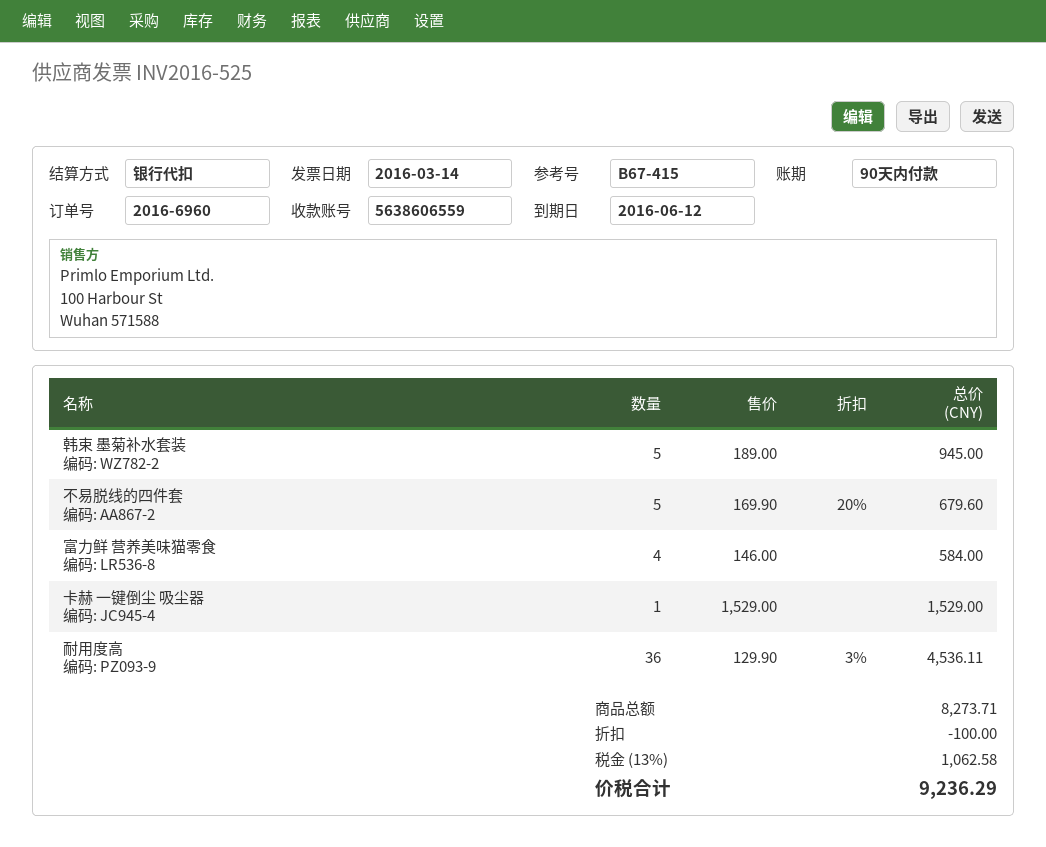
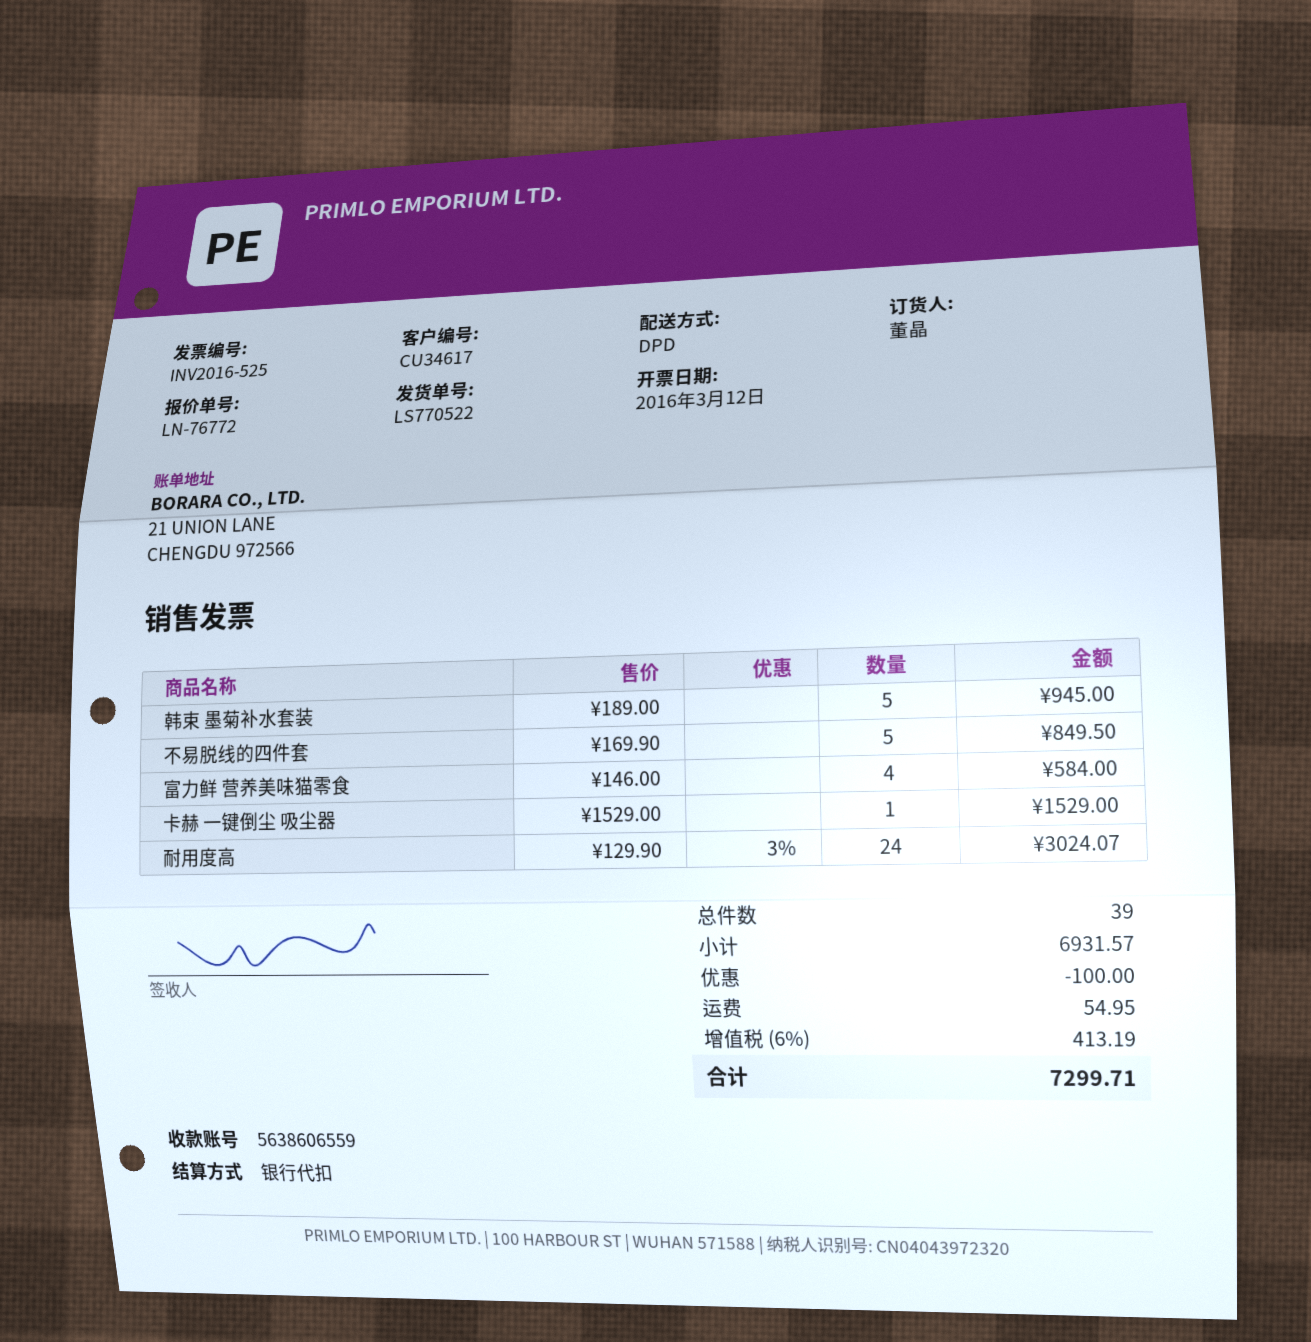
invoice date: 2016-03-14 -> 2016-03-12
不易脱线的四件套: 5 x 169.90 - 20% = 679.60 -> 5 x 169.90 = 849.50
耐用度高: 36 x 129.90 - 3% = 4536.11 -> 24 x 129.90 - 3% = 3024.07
subtotal: 8273.71 -> 6931.57
shipping: none -> 54.95
tax: 13% = 1062.58 -> 6% = 413.19
total: 9236.29 -> 7299.71

